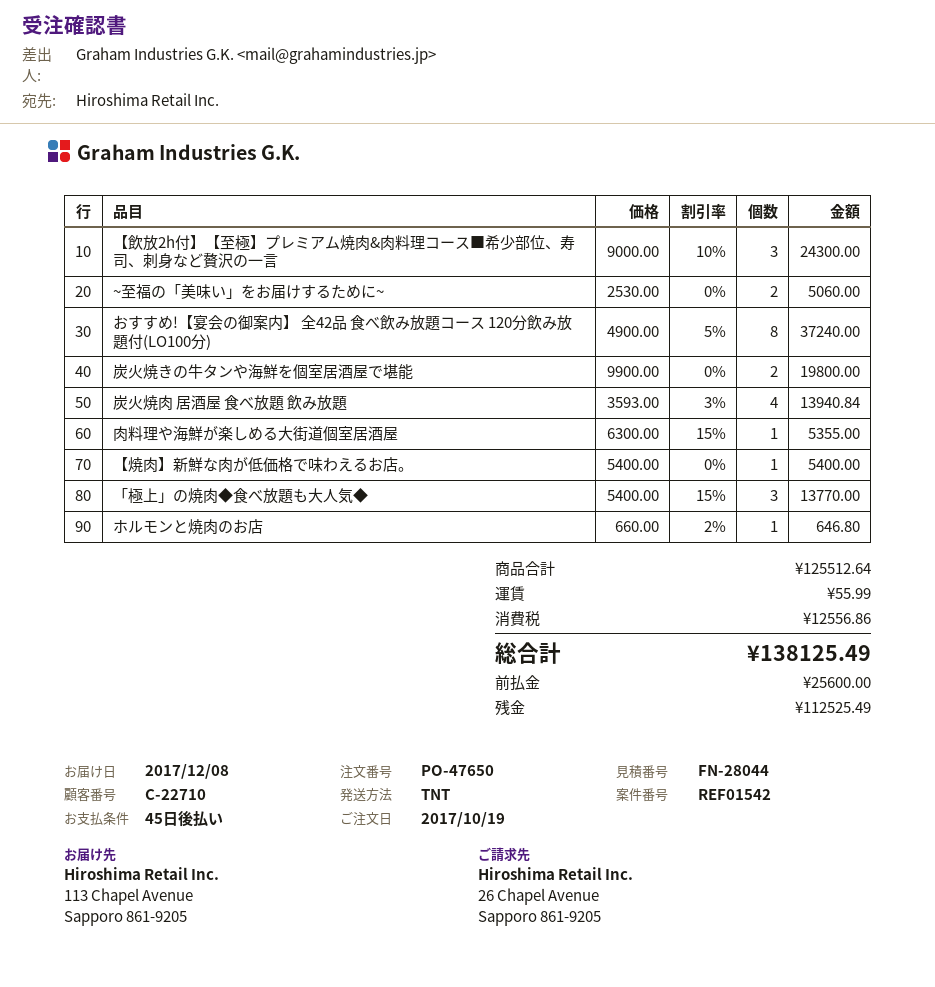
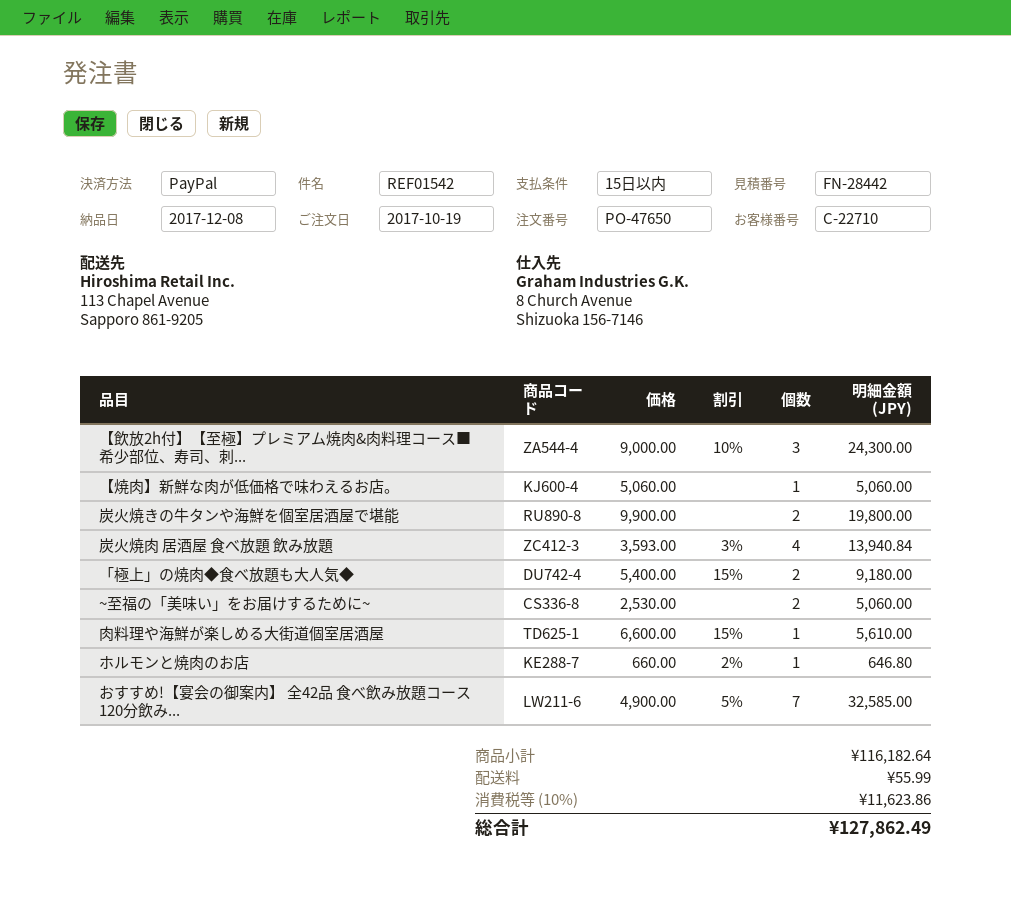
quote number: FN-28044 -> FN-28442
payment terms: 45 days -> 15 days
おすすめ!【宴会の御案内】 全42品 食べ飲み放題コース 120分飲み放題付(LO100分): 8 x 4900.00 - 5% = 37240.00 -> 7 x 4900.00 - 5% = 32585.00
肉料理や海鮮が楽しめる大街道個室居酒屋: 1 x 6300.00 - 15% = 5355.00 -> 1 x 6600.00 - 15% = 5610.00
【焼肉】新鮮な肉が低価格で味わえるお店。: 1 x 5400.00 = 5400.00 -> 1 x 5060.00 = 5060.00
「極上」の焼肉◆食べ放題も大人気◆: 3 x 5400.00 - 15% = 13770.00 -> 2 x 5400.00 - 15% = 9180.00
subtotal: 125512.64 -> 116182.64
tax: 12556.86 -> 11623.86
total: 138125.49 -> 127862.49

